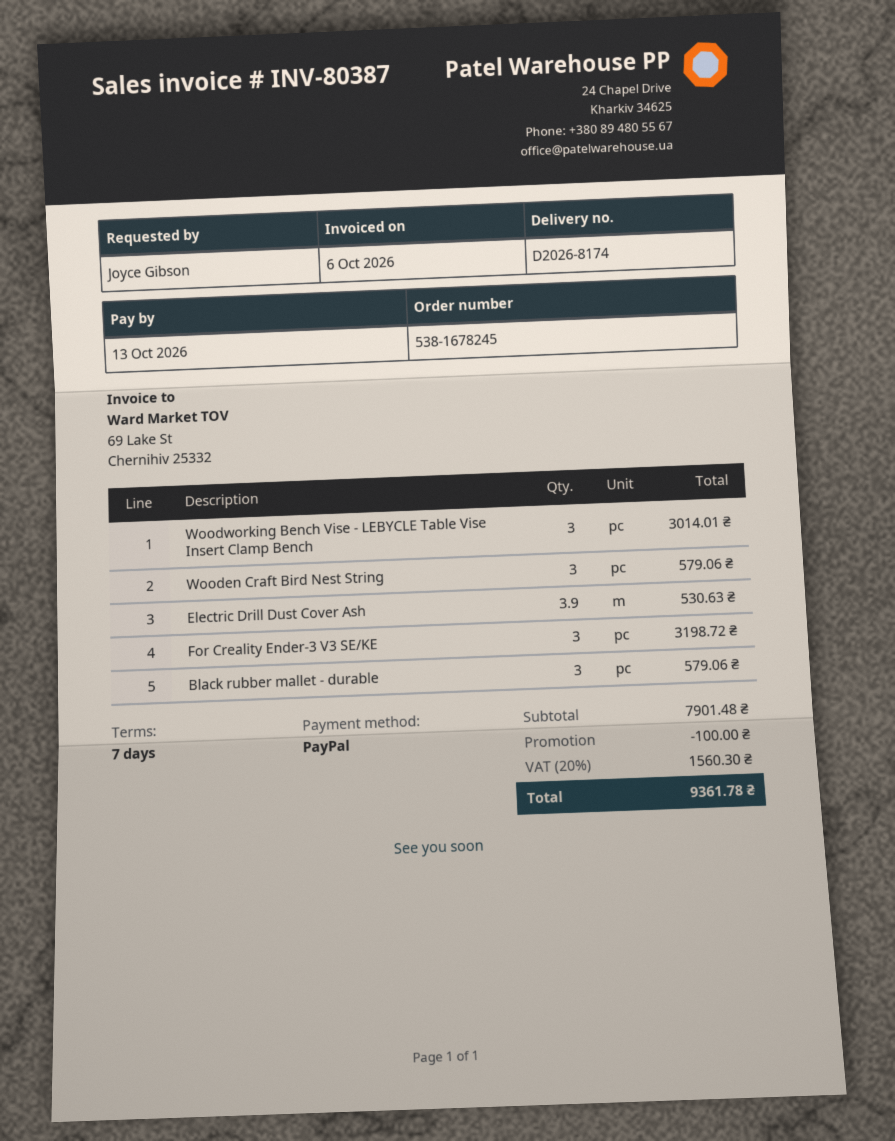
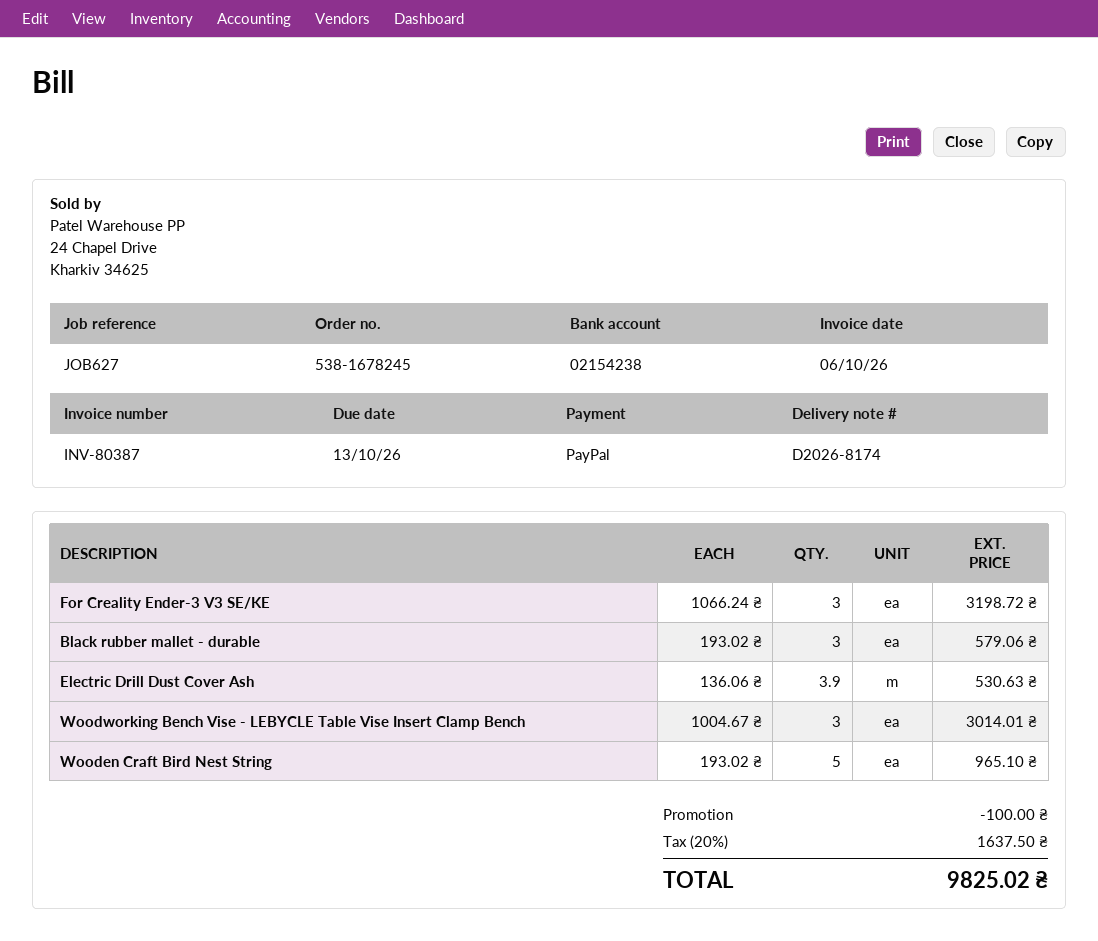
Wooden Craft Bird Nest String: 3 for 579.06 -> 5 for 965.10
tax: 20% = 1560.30 -> 20% = 1637.50
total: 9361.78 -> 9825.02

